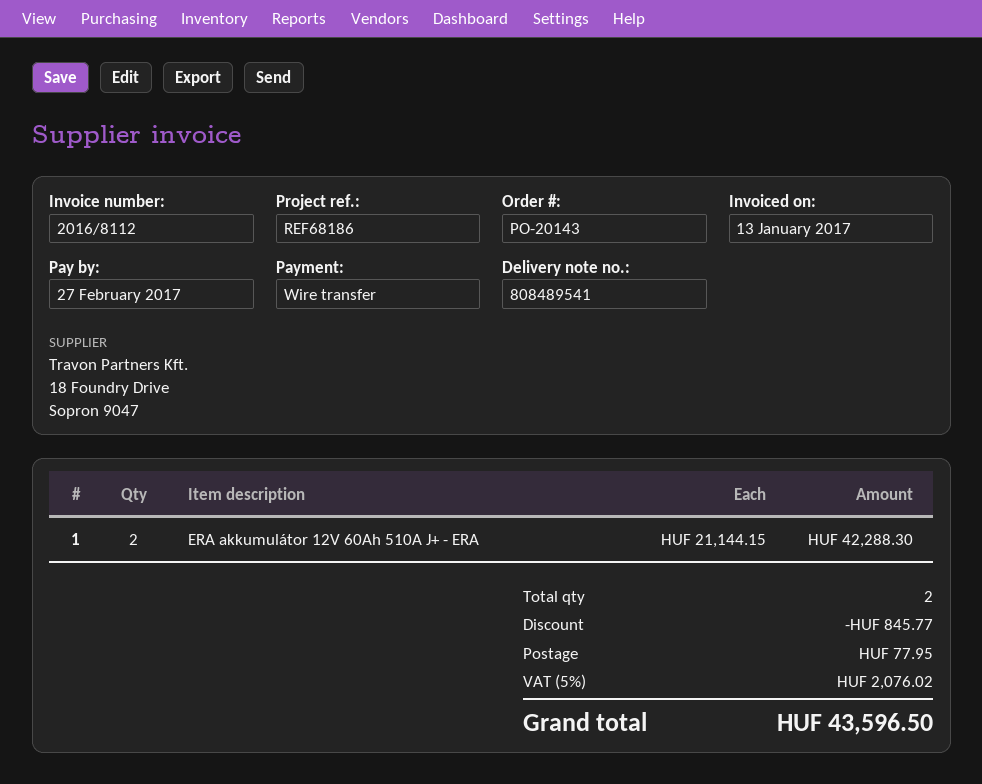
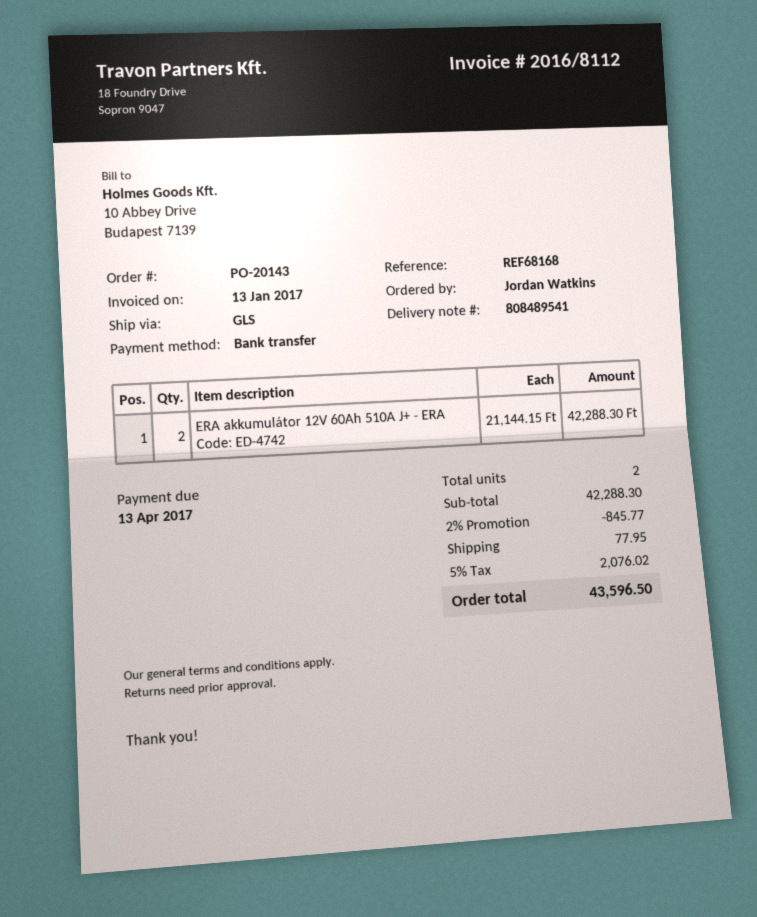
due date: 2017-02-27 -> 2017-04-13
reference: REF68186 -> REF68168

